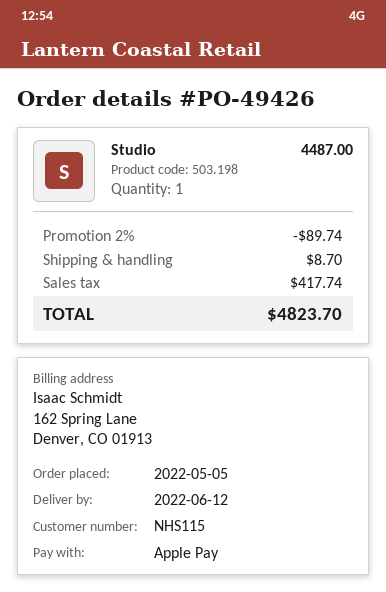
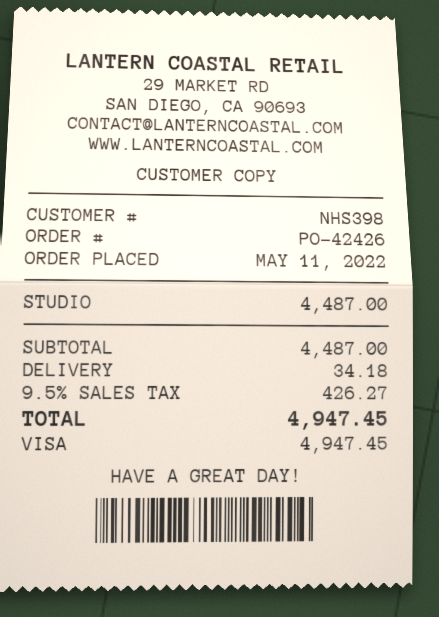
order number: PO-49426 -> PO-42426
order date: 2022-05-05 -> 2022-05-11
customer number: NHS115 -> NHS398
payment method: Apple Pay -> Visa
discount: 2% = 89.74 -> none
shipping: 8.70 -> 34.18
tax: 417.74 -> 426.27
total: 4823.70 -> 4947.45

